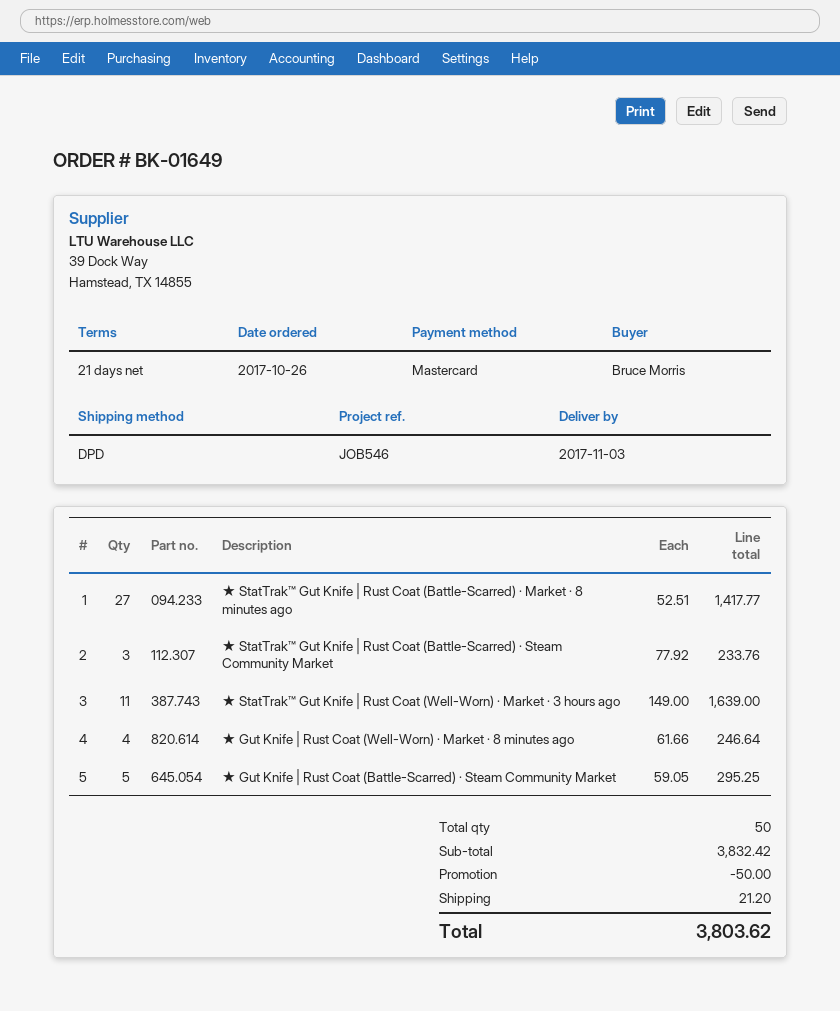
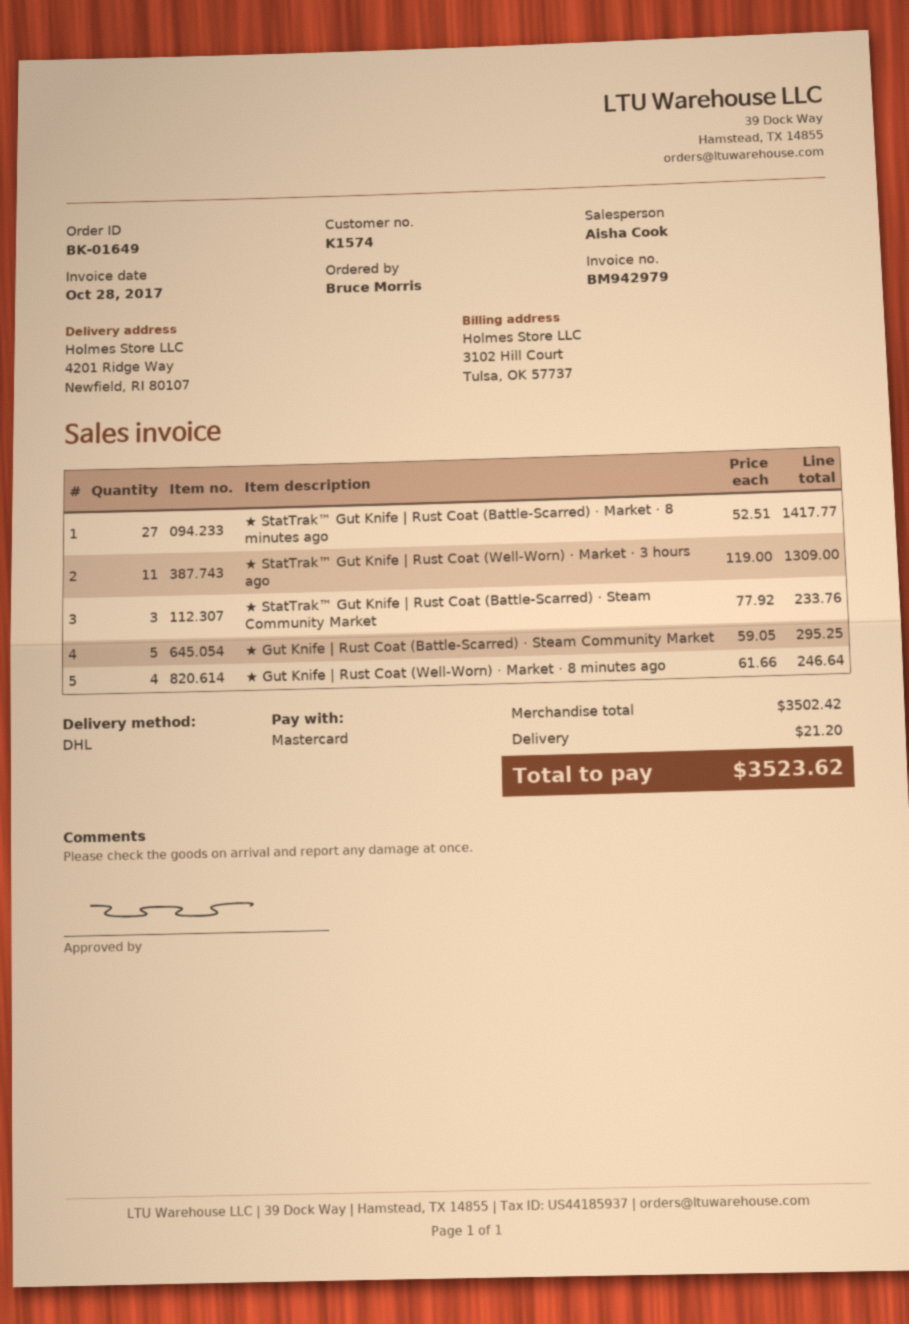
shipping method: DPD -> DHL
★ StatTrak™ Gut Knife | Rust Coat (Well-Worn) · Market · 3 hours ago: 11 x 149.00 = 1639.00 -> 11 x 119.00 = 1309.00
subtotal: 3832.42 -> 3502.42
discount: 50.00 -> none
total: 3803.62 -> 3523.62

